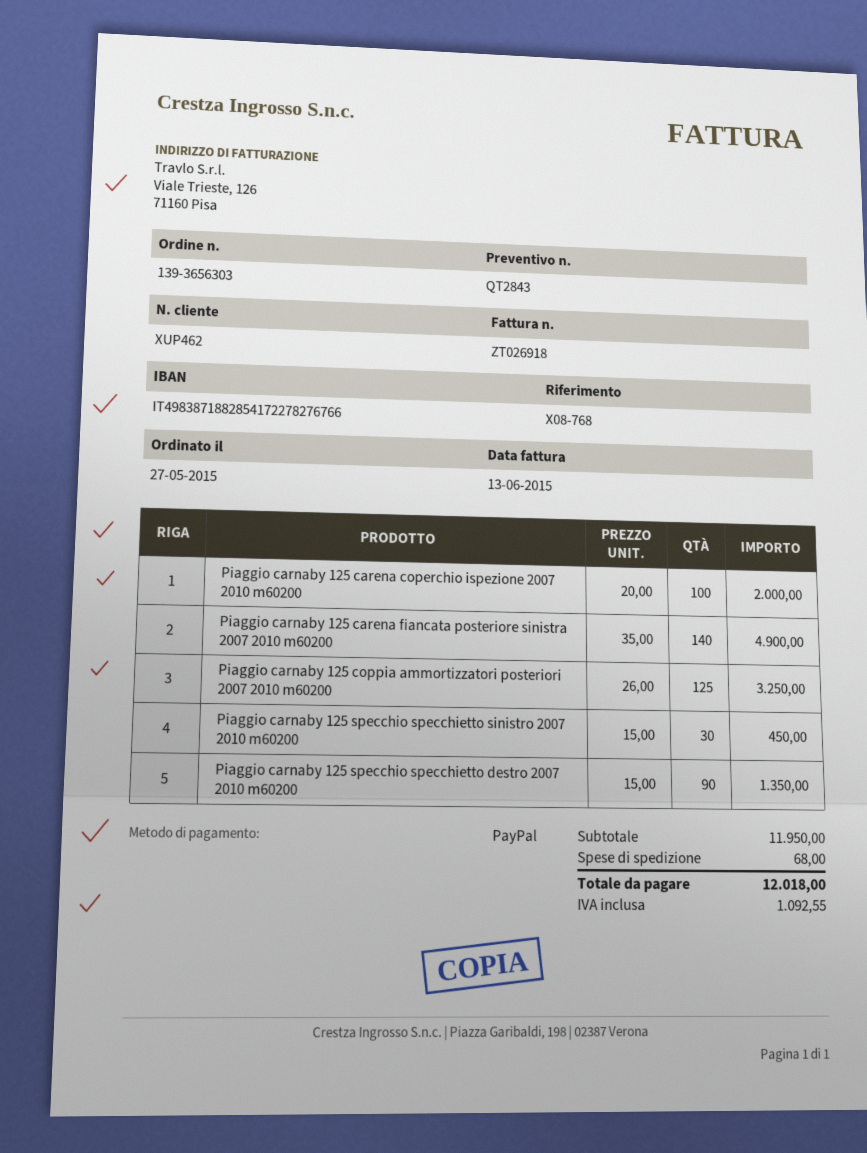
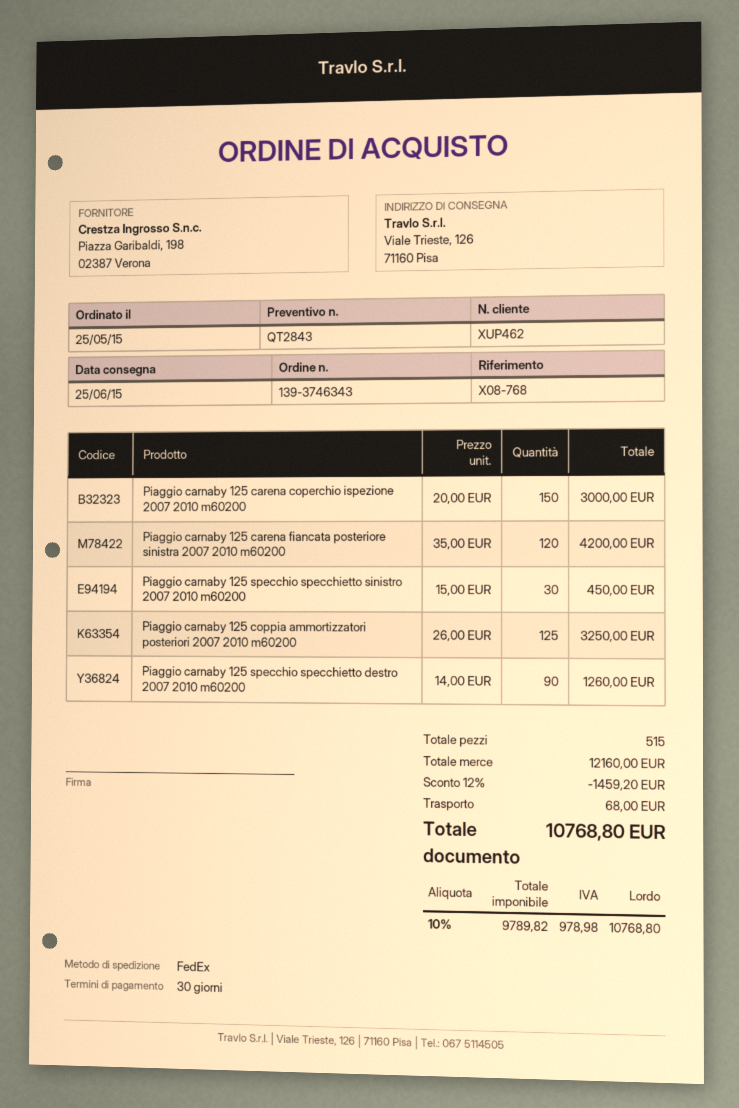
order number: 139-3656303 -> 139-3746343
order date: 2015-05-27 -> 2015-05-25
Piaggio carnaby 125 carena coperchio ispezione 2007 2010 m60200: 100 x 20.00 = 2000.00 -> 150 x 20.00 = 3000.00
Piaggio carnaby 125 carena fiancata posteriore sinistra 2007 2010 m60200: 140 x 35.00 = 4900.00 -> 120 x 35.00 = 4200.00
Piaggio carnaby 125 specchio specchietto destro 2007 2010 m60200: 90 x 15.00 = 1350.00 -> 90 x 14.00 = 1260.00
subtotal: 11950.00 -> 12160.00
discount: none -> 12% = 1459.20
tax: 1092.55 -> 978.98
total: 12018.00 -> 10768.80

